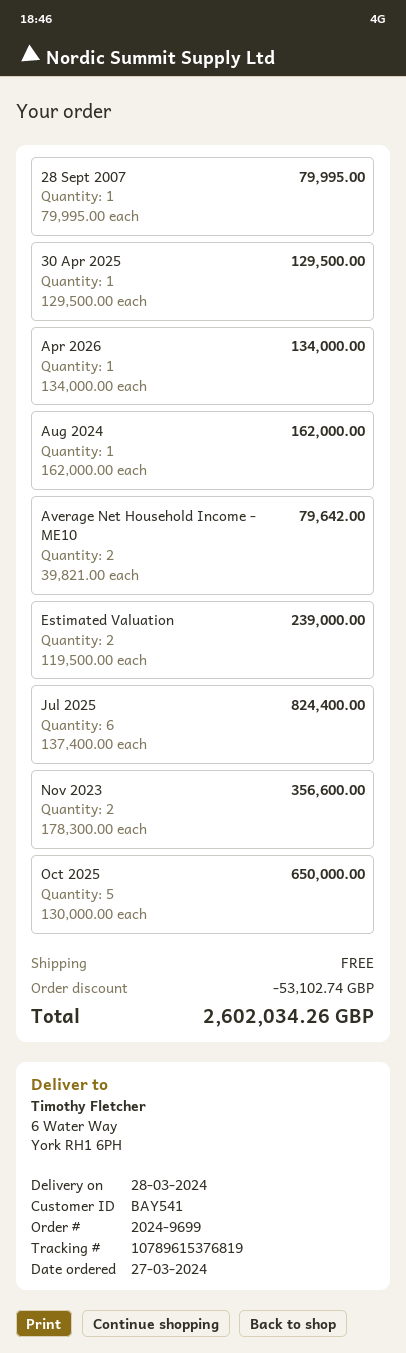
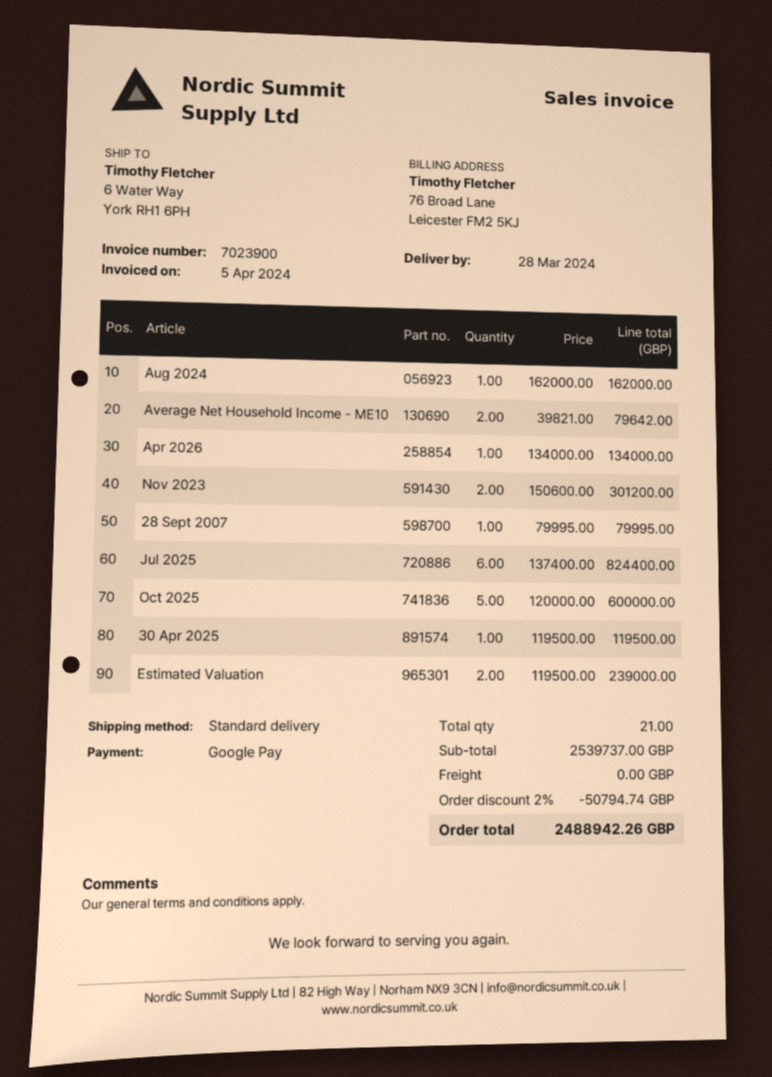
30 Apr 2025: 1 x 129500.00 = 129500.00 -> 1 x 119500.00 = 119500.00
Nov 2023: 2 x 178300.00 = 356600.00 -> 2 x 150600.00 = 301200.00
Oct 2025: 5 x 130000.00 = 650000.00 -> 5 x 120000.00 = 600000.00
discount: 53102.74 -> 50794.74
total: 2602034.26 -> 2488942.26

